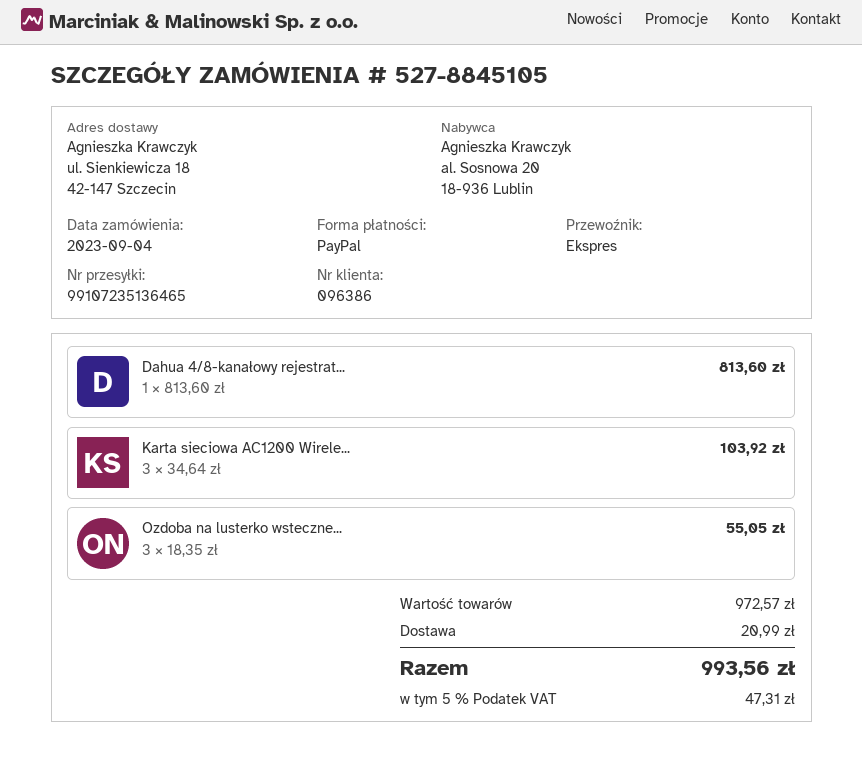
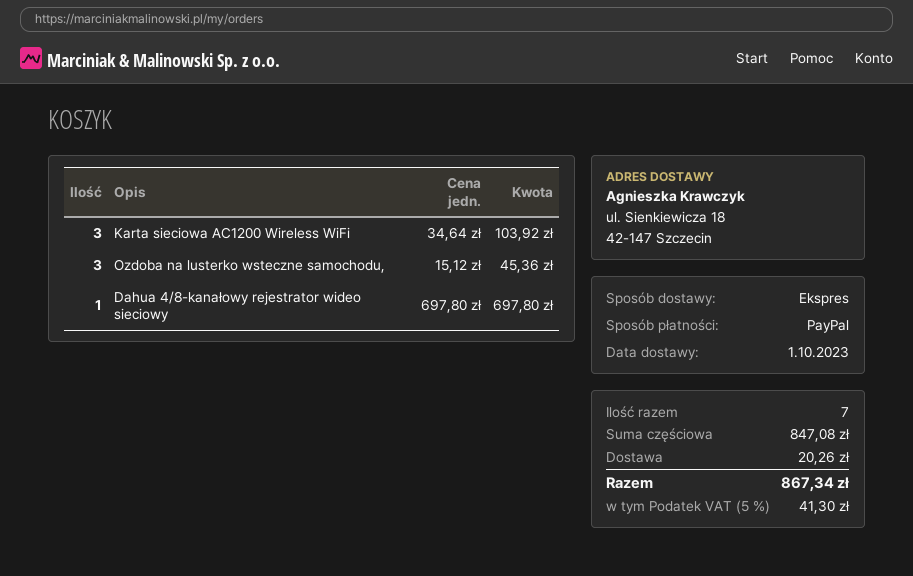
Dahua 4/8-kanałowy rejestrat...: 1 x 813.60 = 813.60 -> 1 x 697.80 = 697.80
Ozdoba na lusterko wsteczne...: 3 x 18.35 = 55.05 -> 3 x 15.12 = 45.36
subtotal: 972.57 -> 847.08
shipping: 20.99 -> 20.26
tax: 5% = 47.31 -> 5% = 41.30
total: 993.56 -> 867.34

